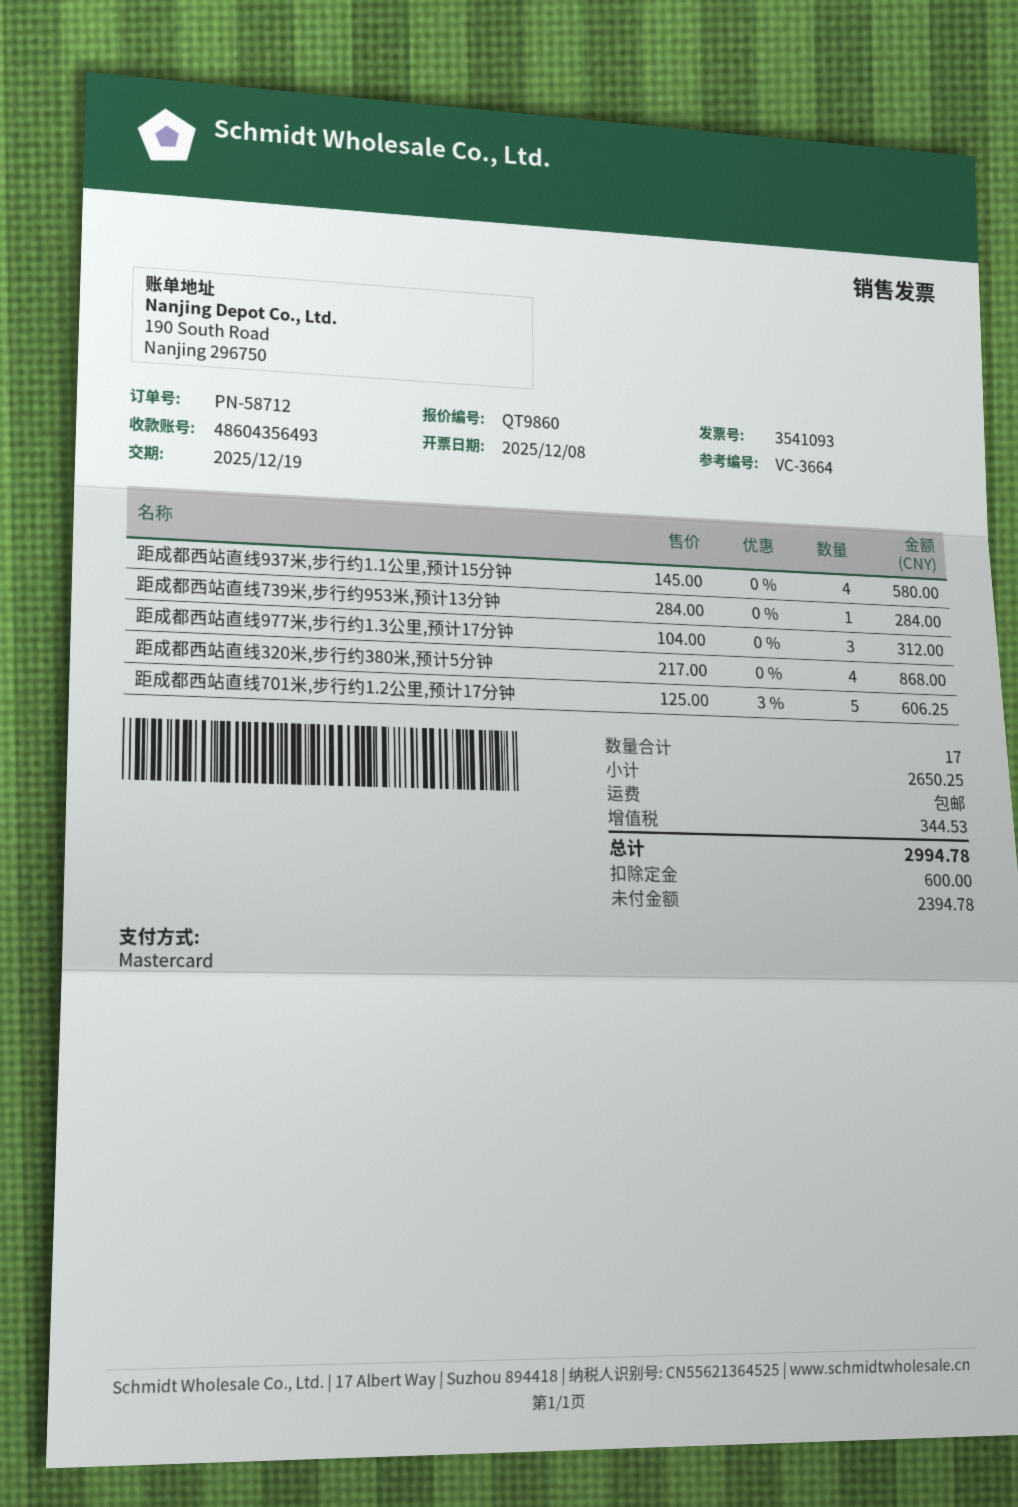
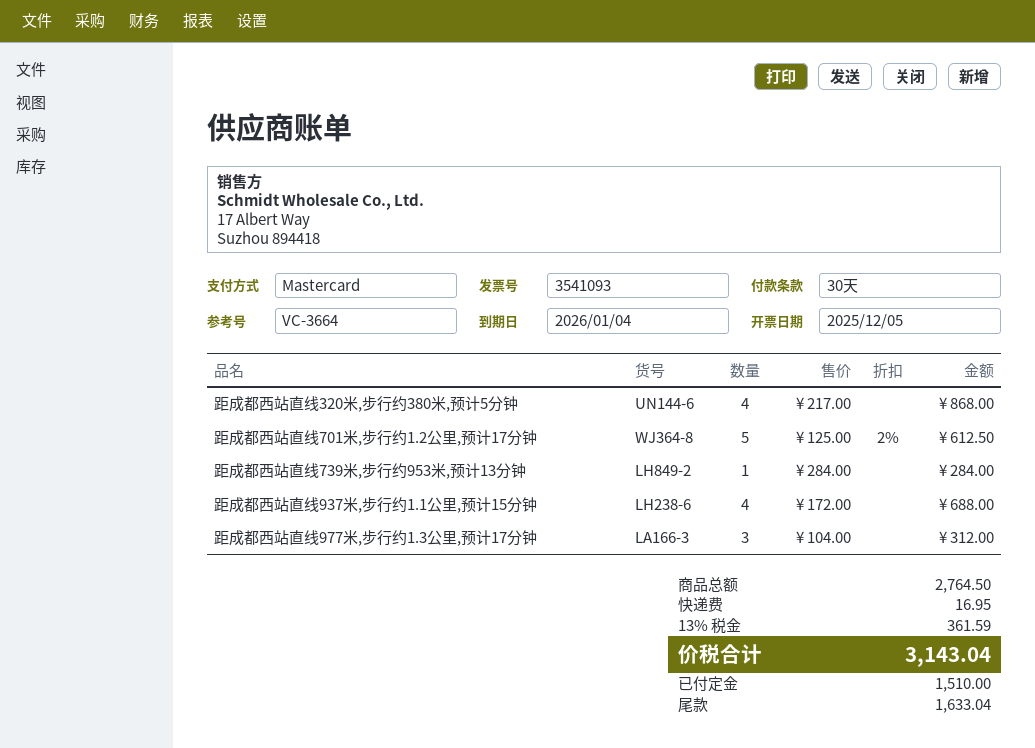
invoice date: 2025-12-08 -> 2025-12-05
距成都西站直线937米,步行约1.1公里,预计15分钟: 4 x 145.00 = 580.00 -> 4 x 172.00 = 688.00
距成都西站直线701米,步行约1.2公里,预计17分钟: 5 x 125.00 - 3% = 606.25 -> 5 x 125.00 - 2% = 612.50
subtotal: 2650.25 -> 2764.50
shipping: 0.00 -> 16.95
tax: 344.53 -> 361.59
total: 2994.78 -> 3143.04
deposit: 600.00 -> 1510.00
balance: 2394.78 -> 1633.04

